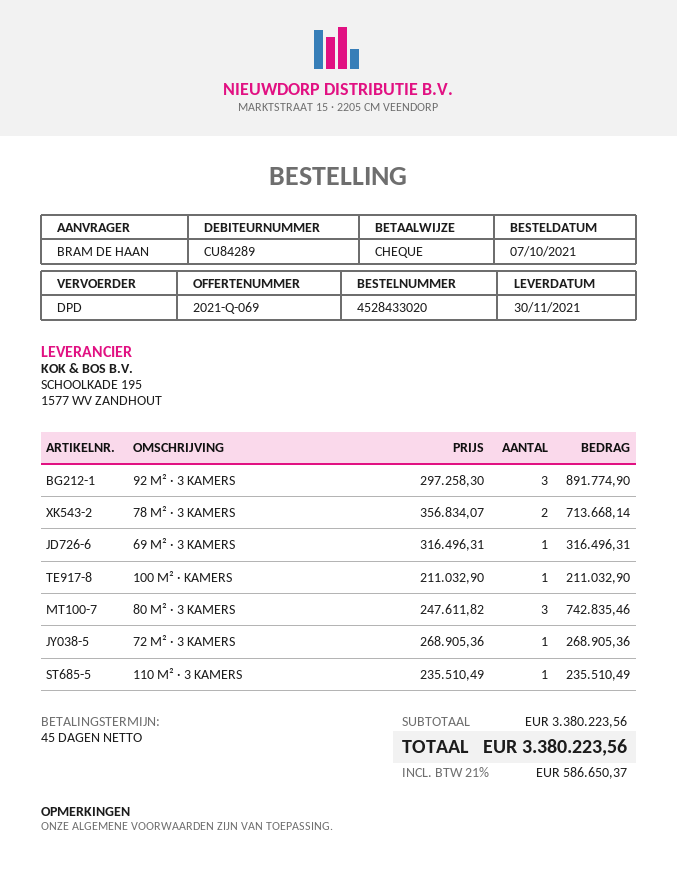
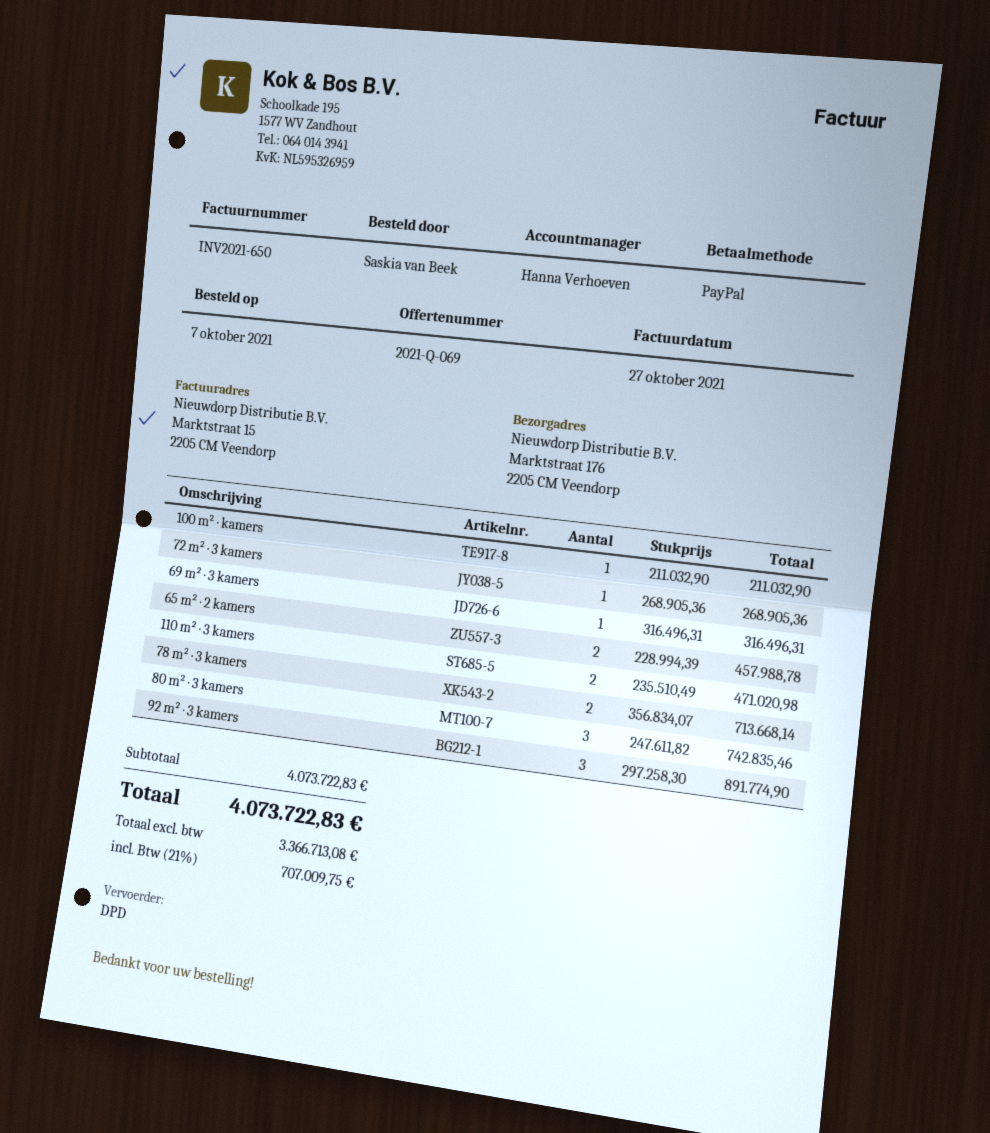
ordered by: BRAM DE HAAN -> Saskia van Beek
payment method: cheque -> PayPal
110 M² · 3 KAMERS: 1 x 235510.49 = 235510.49 -> 2 x 235510.49 = 471020.98
65 m² · 2 kamers: none -> 2 x 228994.39 = 457988.78
subtotal: 3380223.56 -> 4073722.83
tax: 21% = 586650.37 -> 21% = 707009.75
total: 3380223.56 -> 4073722.83

